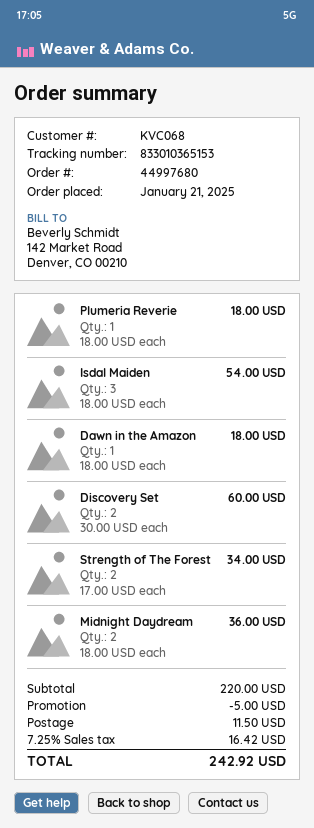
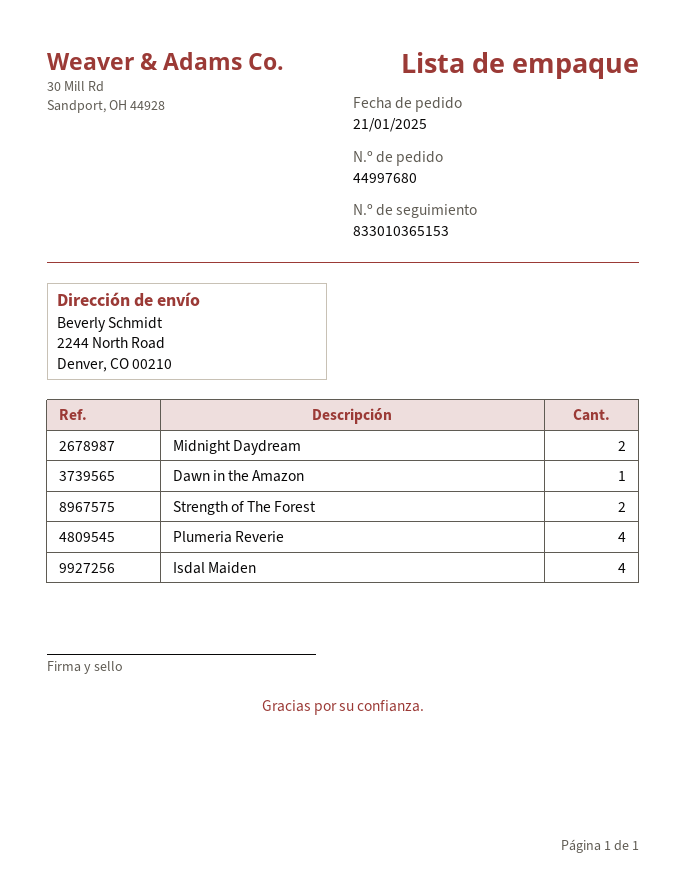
Plumeria Reverie: 1 -> 4
Isdal Maiden: 3 -> 4
Discovery Set: 2 -> none

